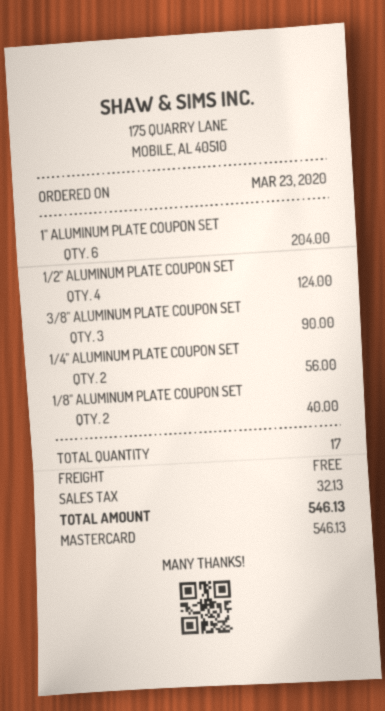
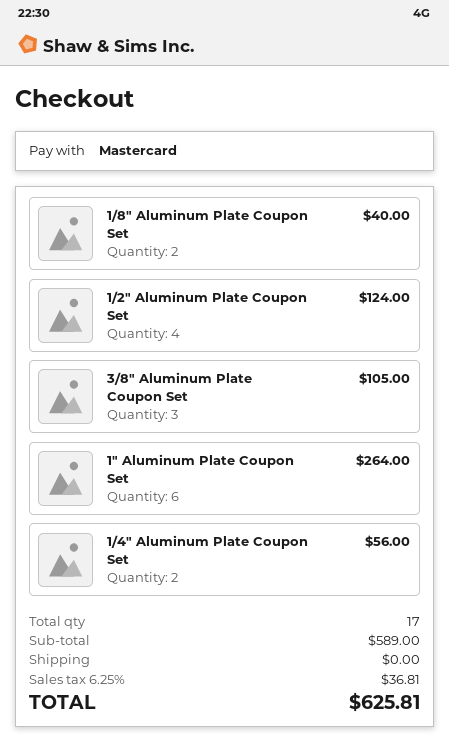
1" ALUMINUM PLATE COUPON SET: 6 for 204.00 -> 6 for 264.00
3/8" ALUMINUM PLATE COUPON SET: 3 for 90.00 -> 3 for 105.00
tax: 32.13 -> 36.81
total: 546.13 -> 625.81

